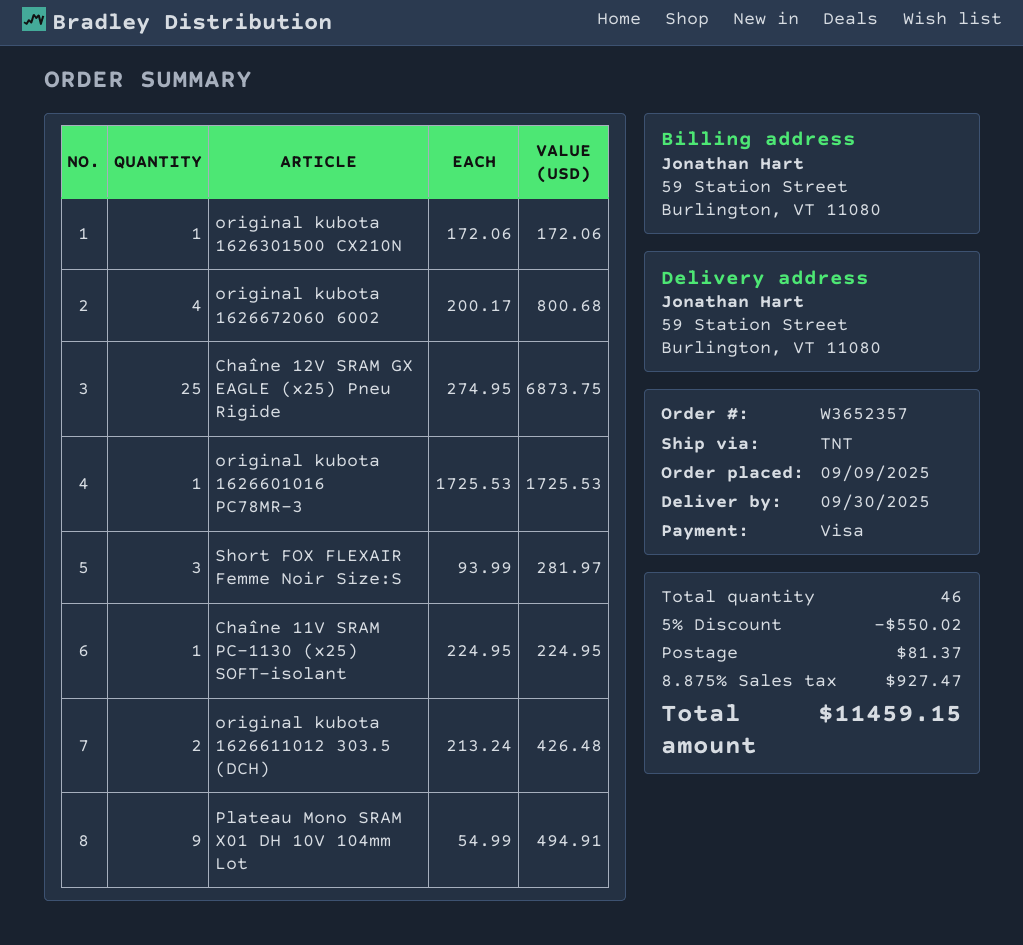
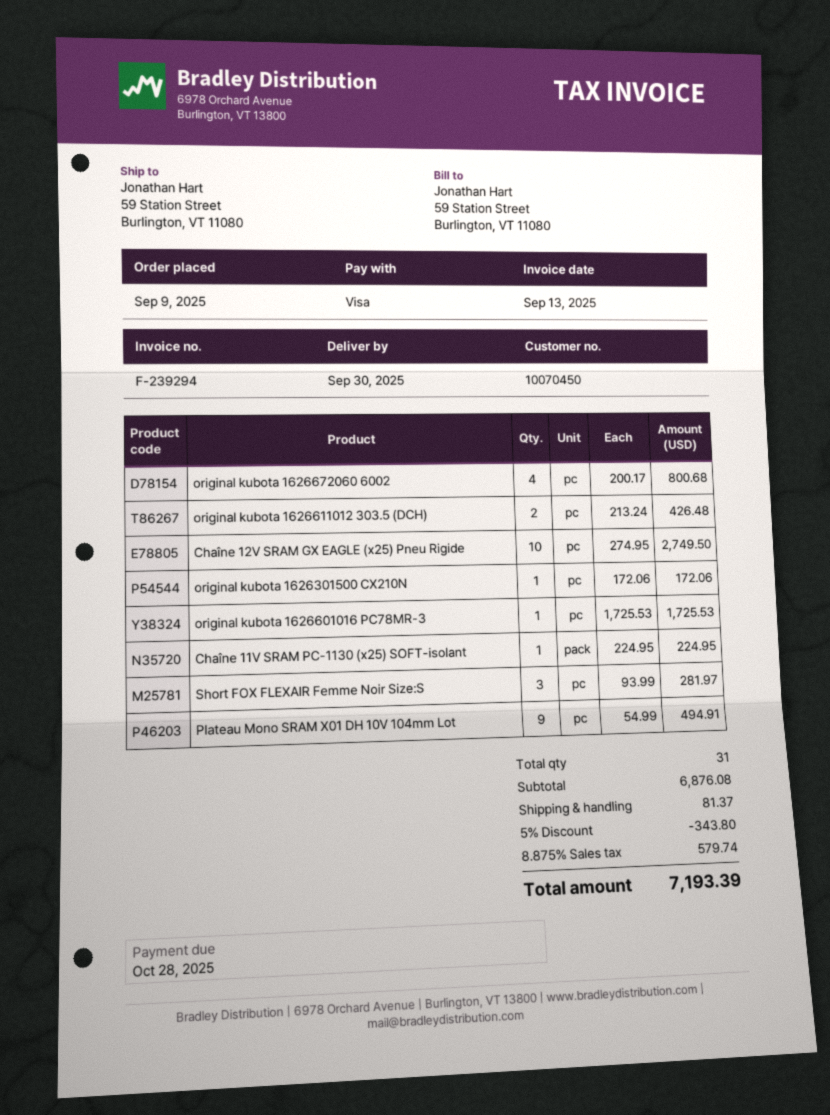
Chaîne 12V SRAM GX EAGLE (x25) Pneu Rigide: 25 x 274.95 = 6873.75 -> 10 x 274.95 = 2749.50
total quantity: 46 -> 31
discount: 5% = 550.02 -> 5% = 343.80
tax: 8.875% = 927.47 -> 8.875% = 579.74
total: 11459.15 -> 7193.39

